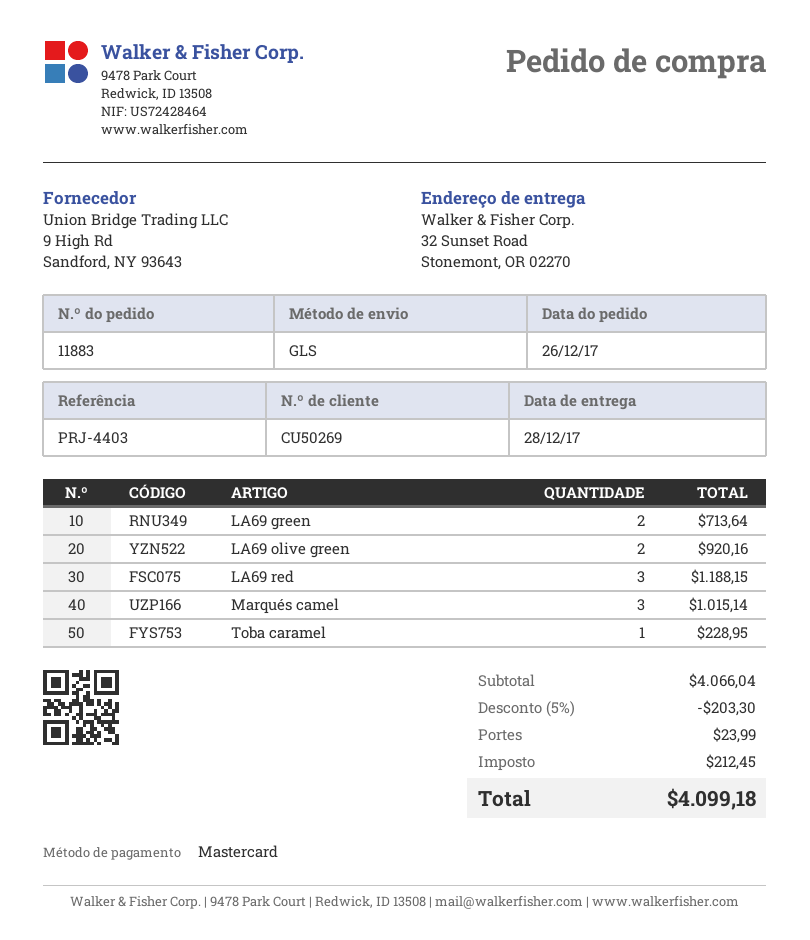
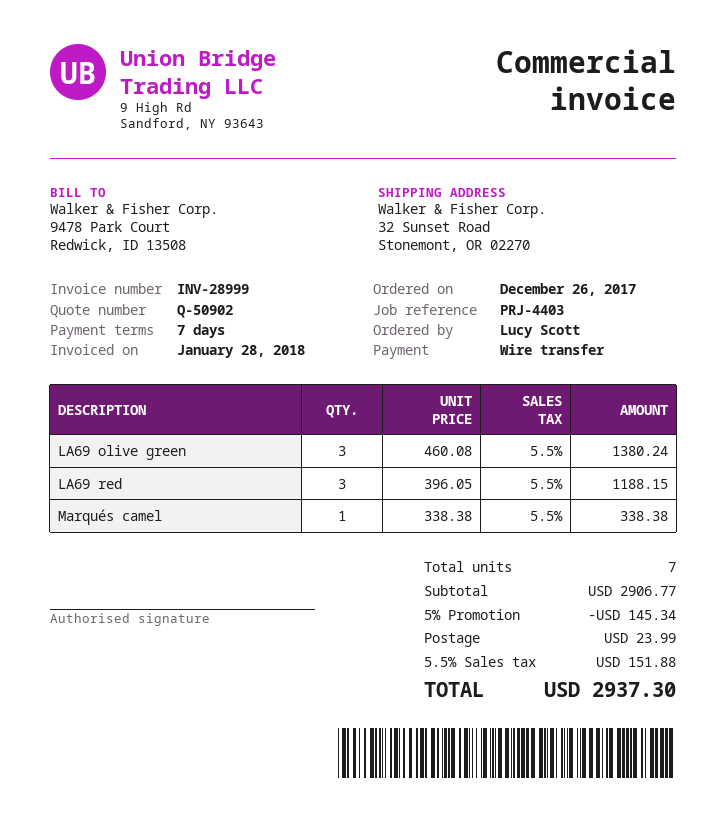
payment method: Mastercard -> bank transfer
LA69 green: 2 for 713.64 -> none
LA69 olive green: 2 for 920.16 -> 3 for 1380.24
Marqués camel: 3 for 1015.14 -> 1 for 338.38
Toba caramel: 1 for 228.95 -> none
subtotal: 4066.04 -> 2906.77
discount: 5% = 203.30 -> 5% = 145.34
tax: 212.45 -> 151.88
total: 4099.18 -> 2937.30

